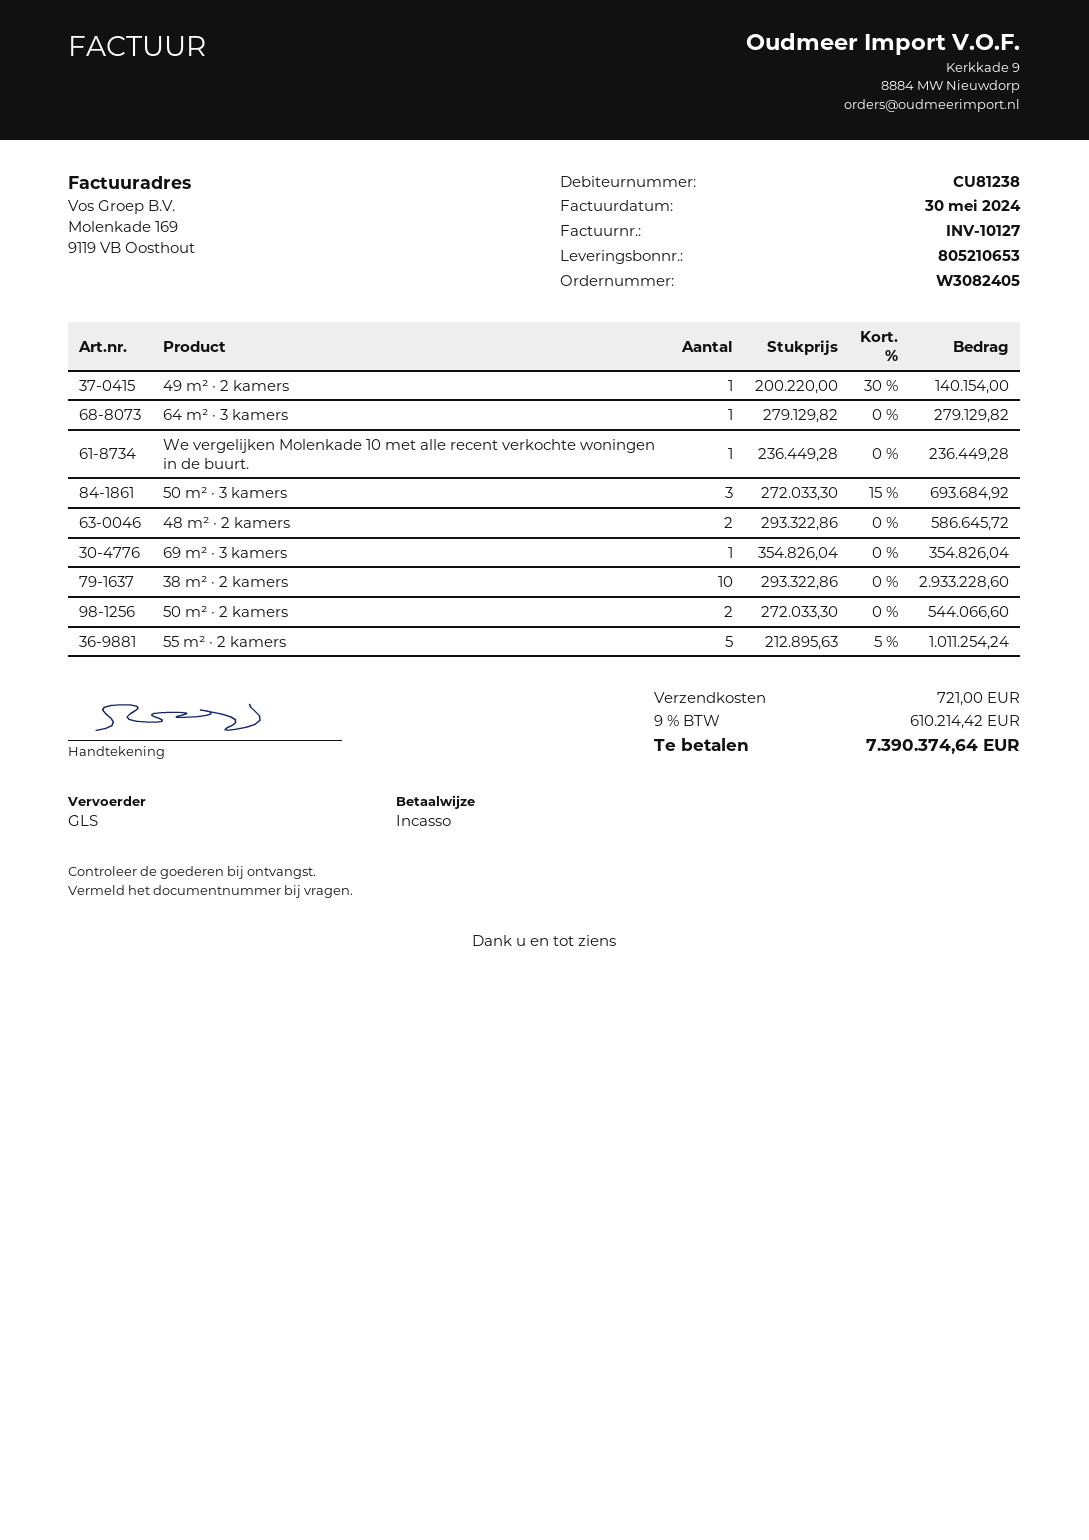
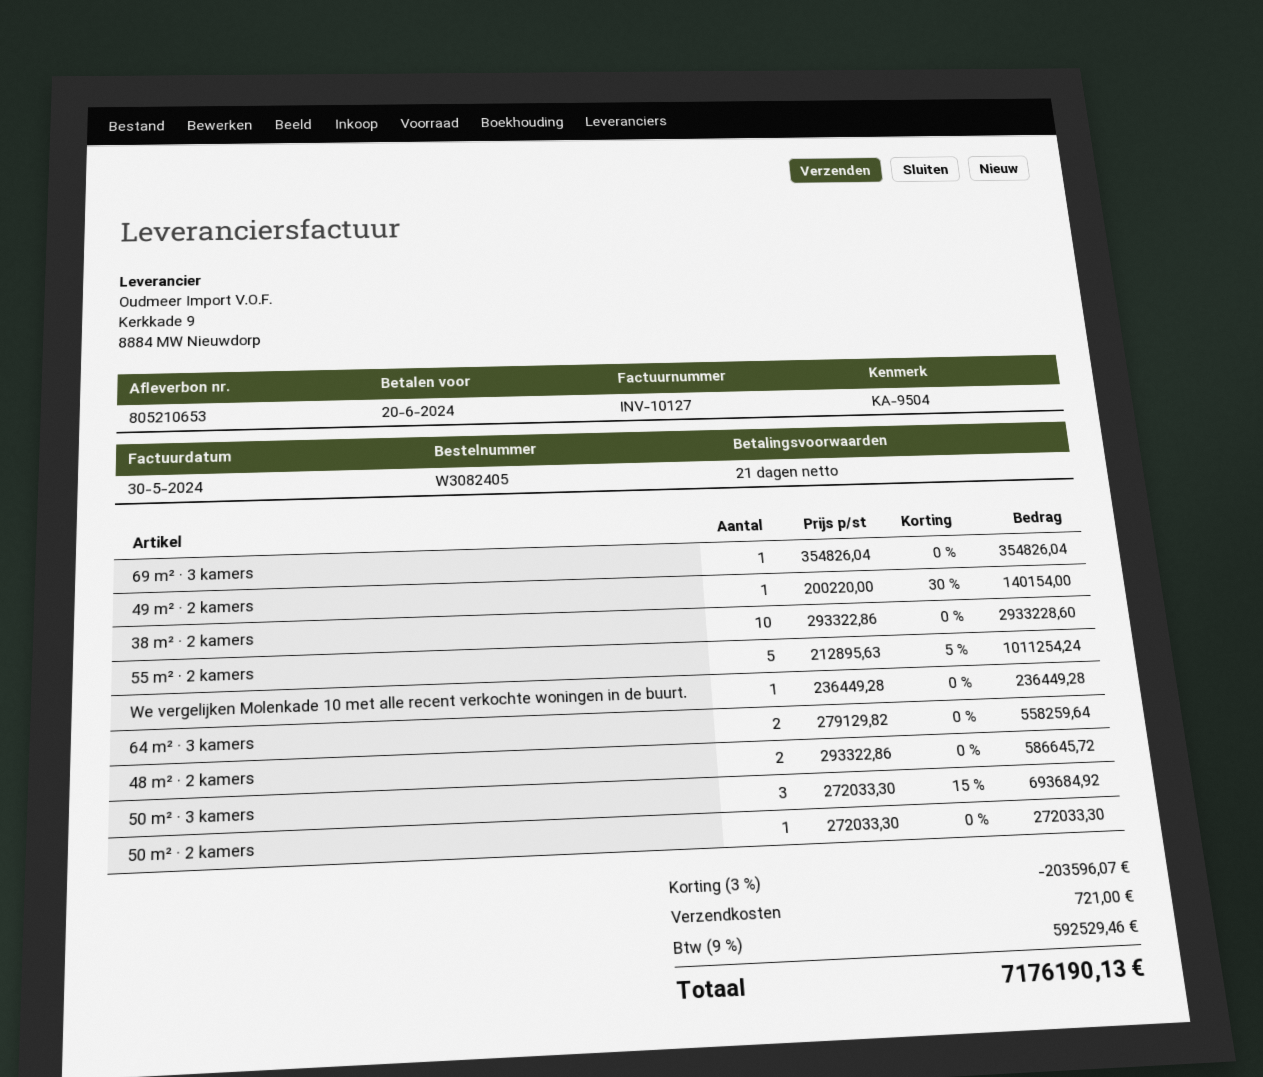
64 m² · 3 kamers: 1 x 279129.82 = 279129.82 -> 2 x 279129.82 = 558259.64
50 m² · 2 kamers: 2 x 272033.30 = 544066.60 -> 1 x 272033.30 = 272033.30
discount: none -> 3% = 203596.07
tax: 9% = 610214.42 -> 9% = 592529.46
total: 7390374.64 -> 7176190.13

